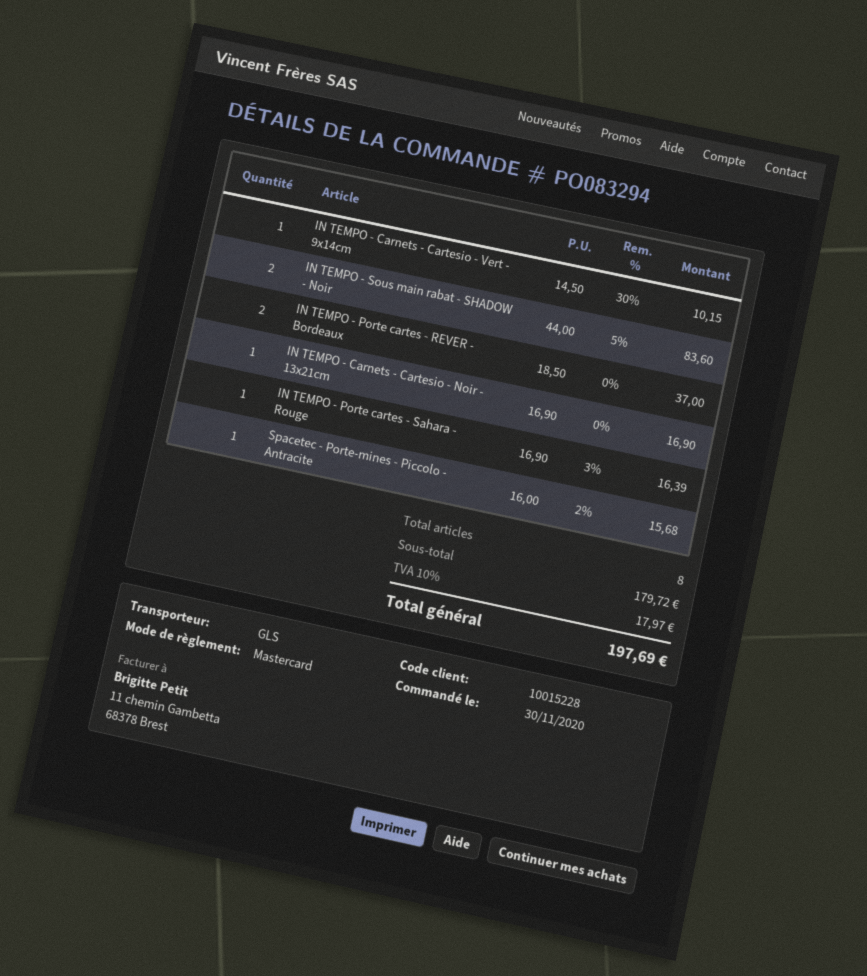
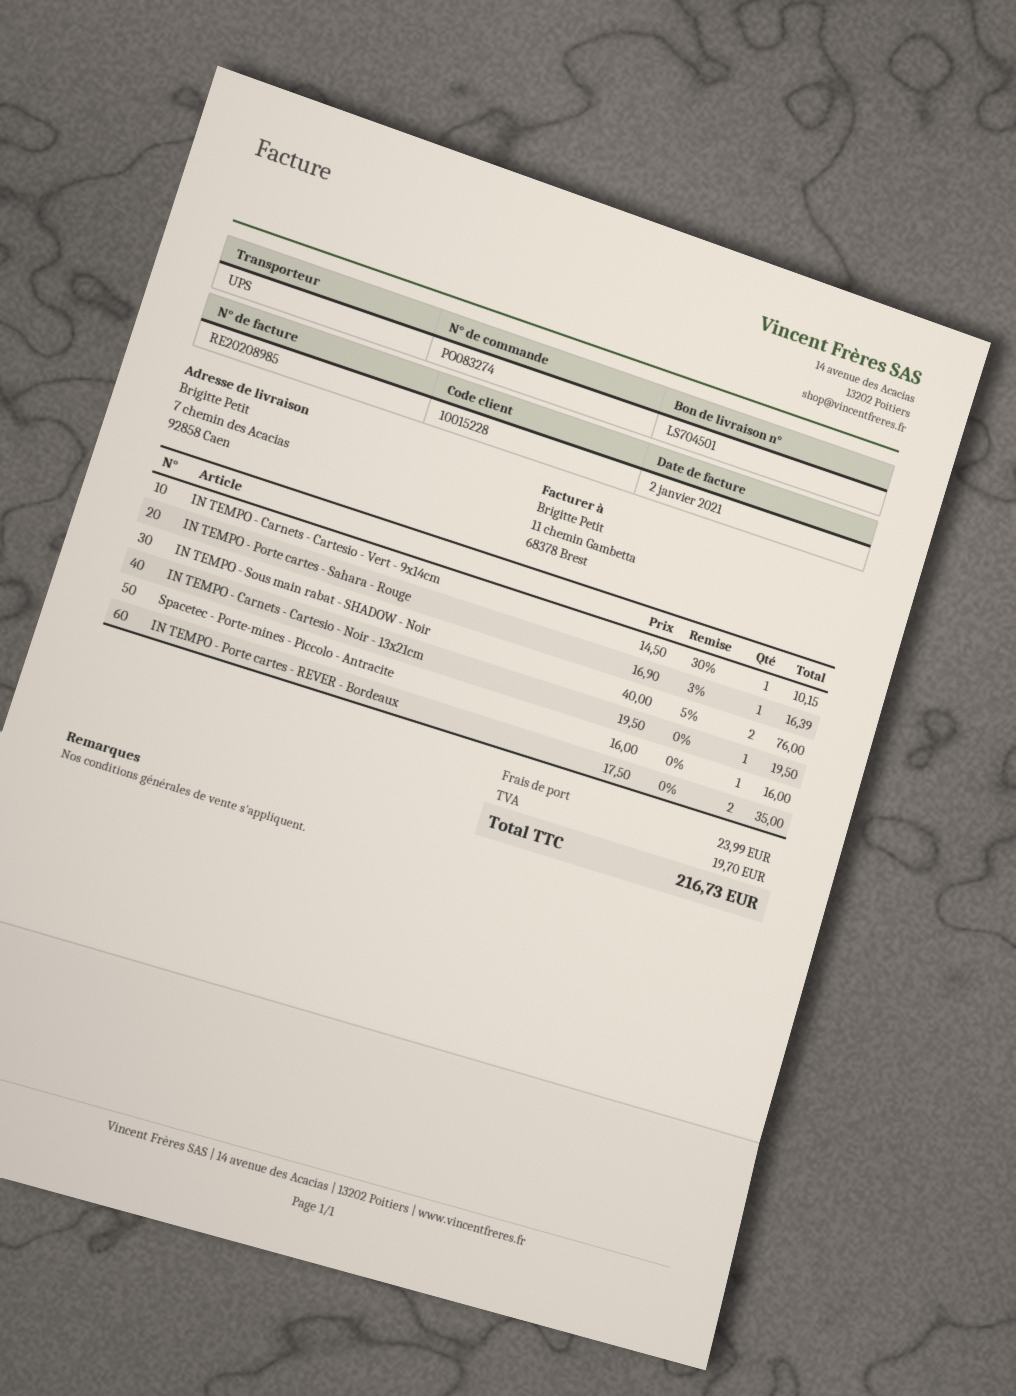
order number: PO083294 -> PO083274
shipping method: GLS -> UPS
IN TEMPO - Sous main rabat - SHADOW - Noir: 2 x 44.00 - 5% = 83.60 -> 2 x 40.00 - 5% = 76.00
IN TEMPO - Porte cartes - REVER - Bordeaux: 2 x 18.50 = 37.00 -> 2 x 17.50 = 35.00
IN TEMPO - Carnets - Cartesio - Noir - 13x21cm: 1 x 16.90 = 16.90 -> 1 x 19.50 = 19.50
Spacetec - Porte-mines - Piccolo - Antracite: 1 x 16.00 - 2% = 15.68 -> 1 x 16.00 = 16.00
shipping: none -> 23.99
tax: 17.97 -> 19.70
total: 197.69 -> 216.73

